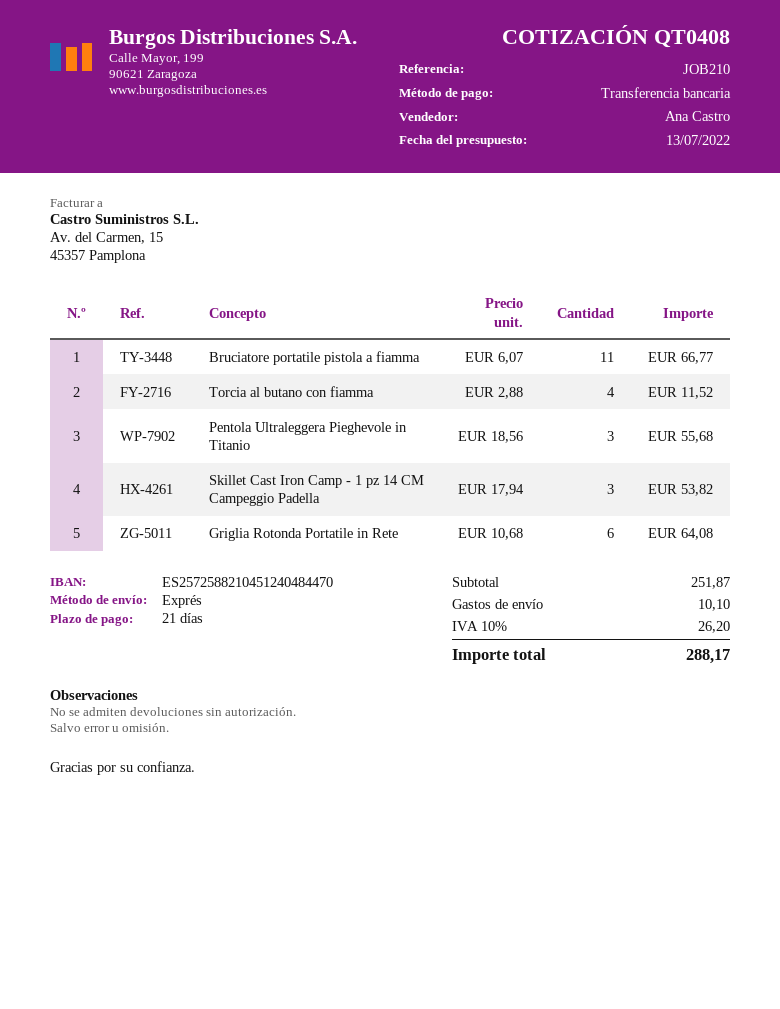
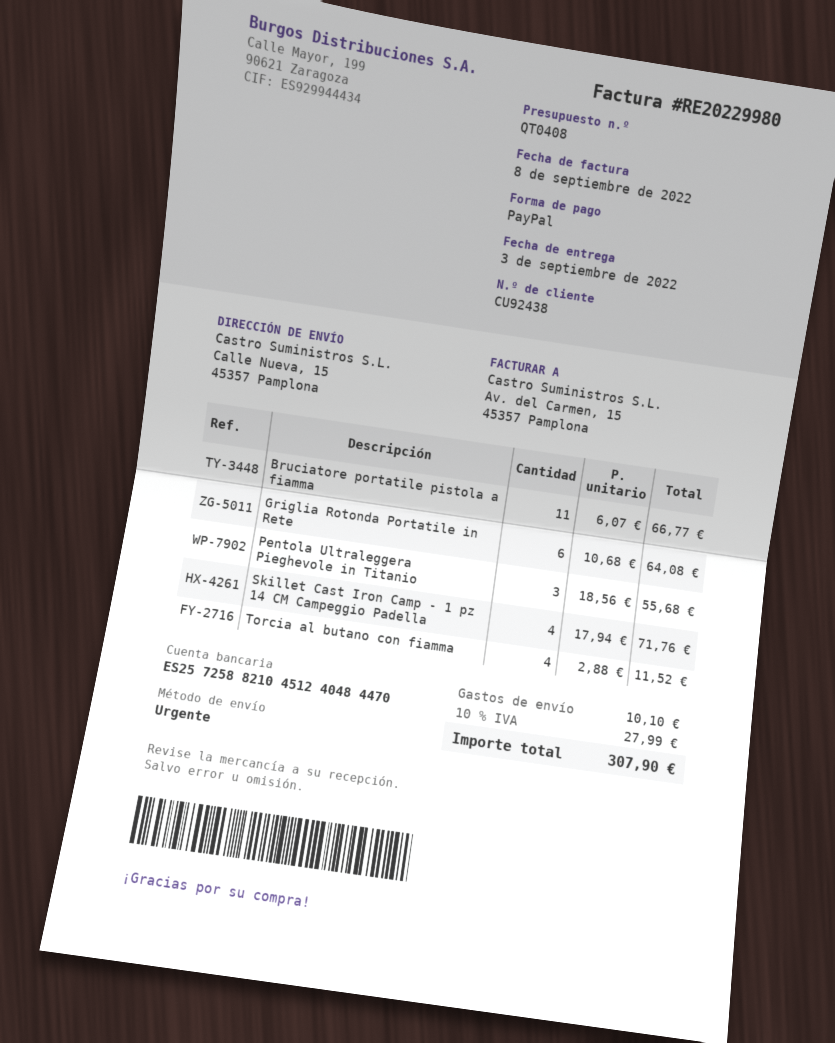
payment method: bank transfer -> PayPal
Skillet Cast Iron Camp - 1 pz 14 CM Campeggio Padella: 3 x 17.94 = 53.82 -> 4 x 17.94 = 71.76
tax: 10% = 26.20 -> 10% = 27.99
total: 288.17 -> 307.90

